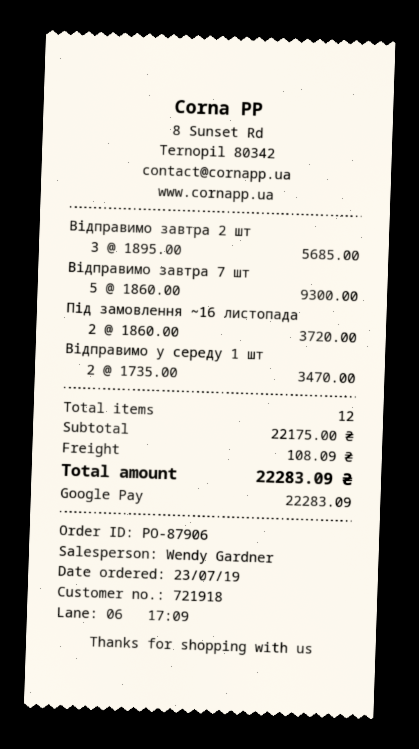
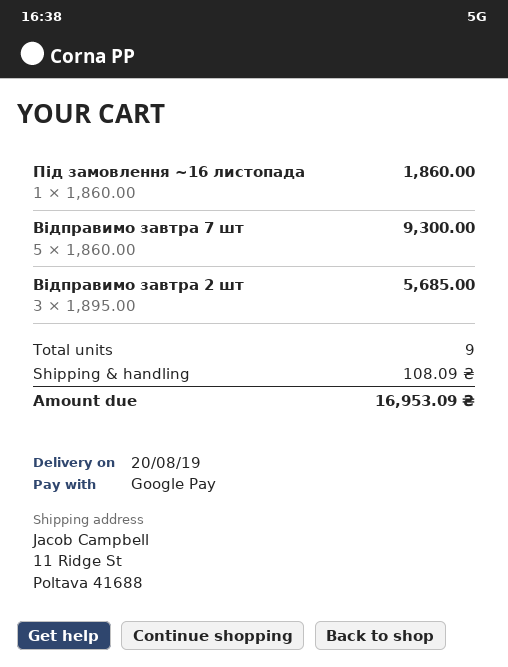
Під замовлення ~16 листопада: 2 x 1860.00 = 3720.00 -> 1 x 1860.00 = 1860.00
Відправимо у середу 1 шт: 2 x 1735.00 = 3470.00 -> none
total quantity: 12 -> 9
total: 22283.09 -> 16953.09

